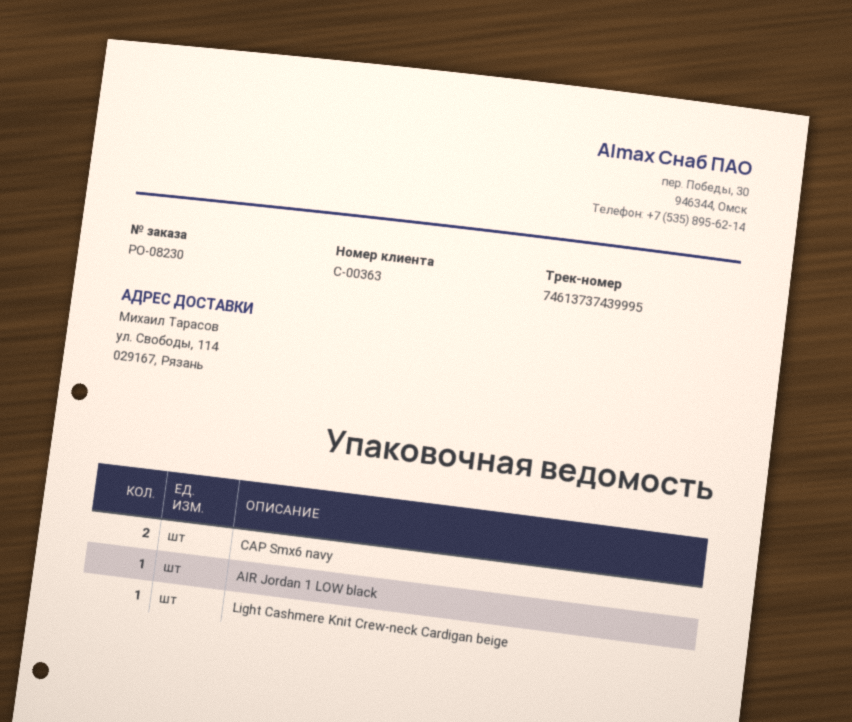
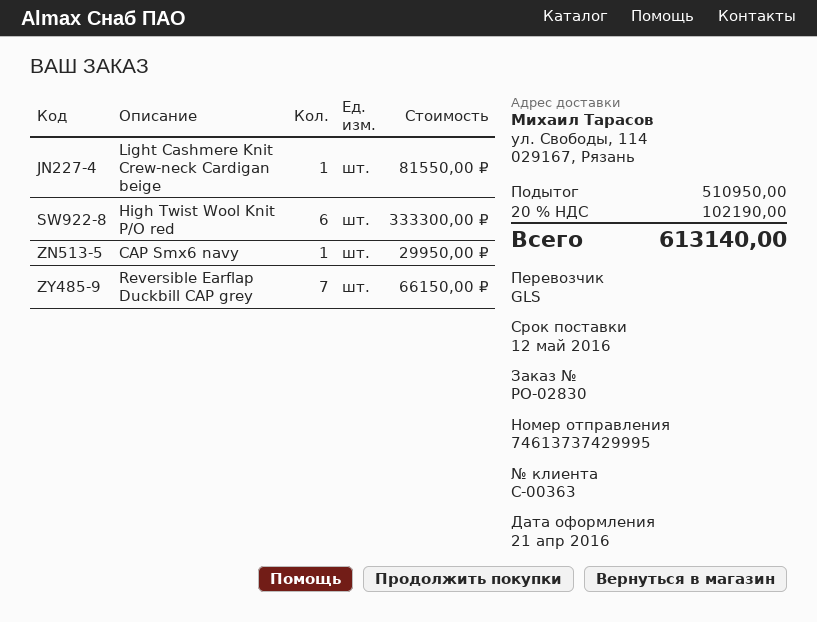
order number: PO-08230 -> PO-02830
tracking number: 74613737439995 -> 74613737429995
CAP Smx6 navy: 2 -> 1
AIR Jordan 1 LOW black: 1 -> none
High Twist Wool Knit P/O red: none -> 6
Reversible Earflap Duckbill CAP grey: none -> 7

